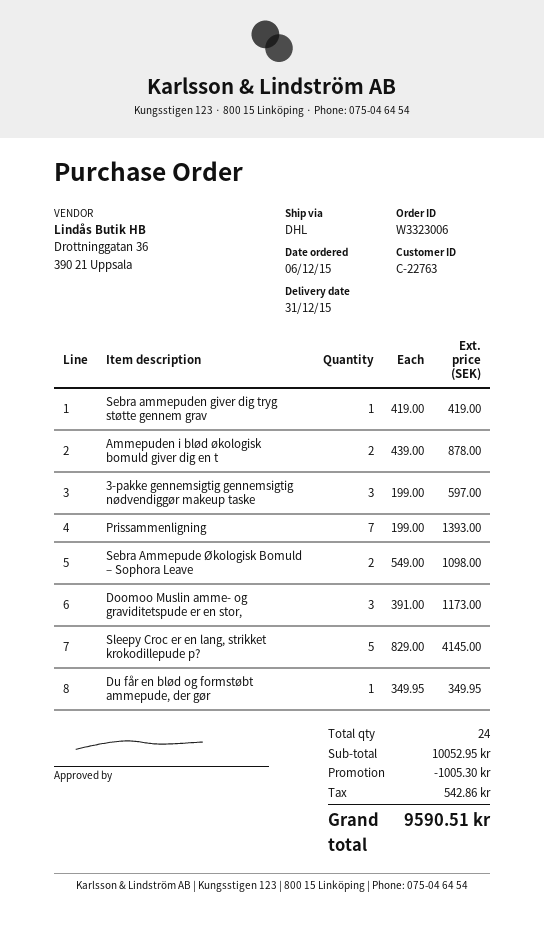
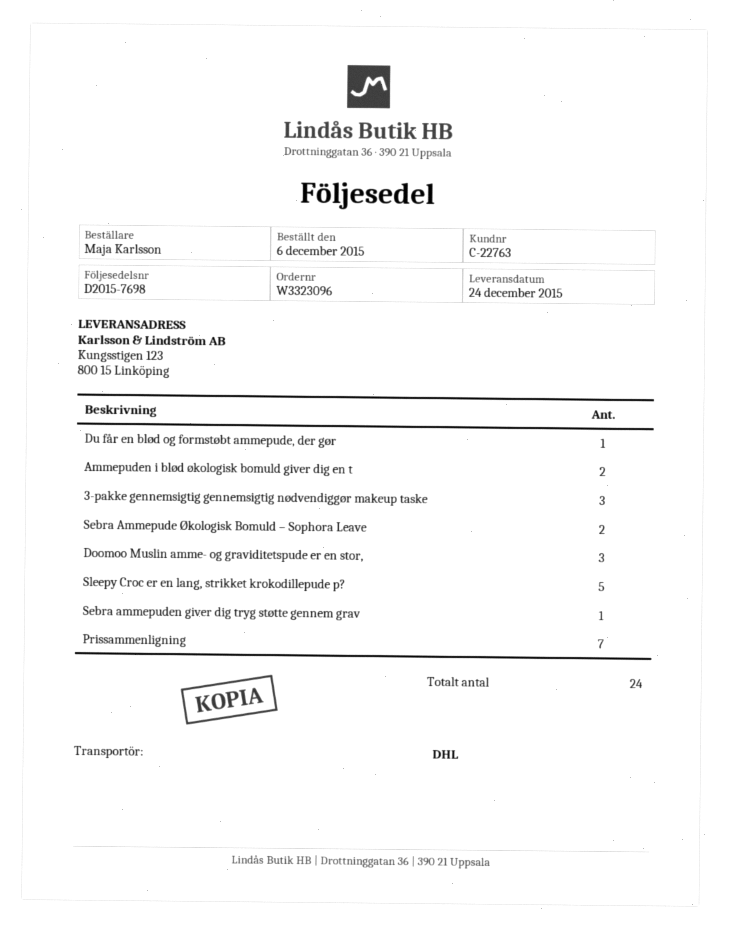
order number: W3323006 -> W3323096
delivery date: 2015-12-31 -> 2015-12-24

